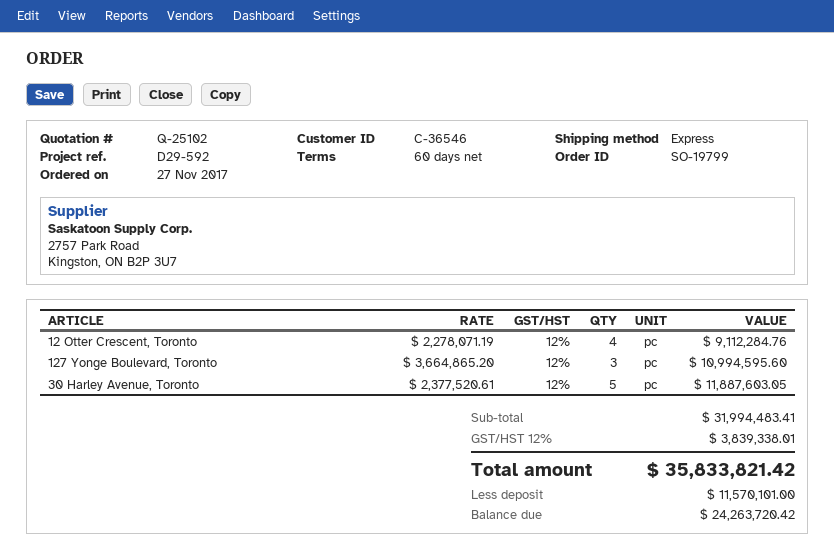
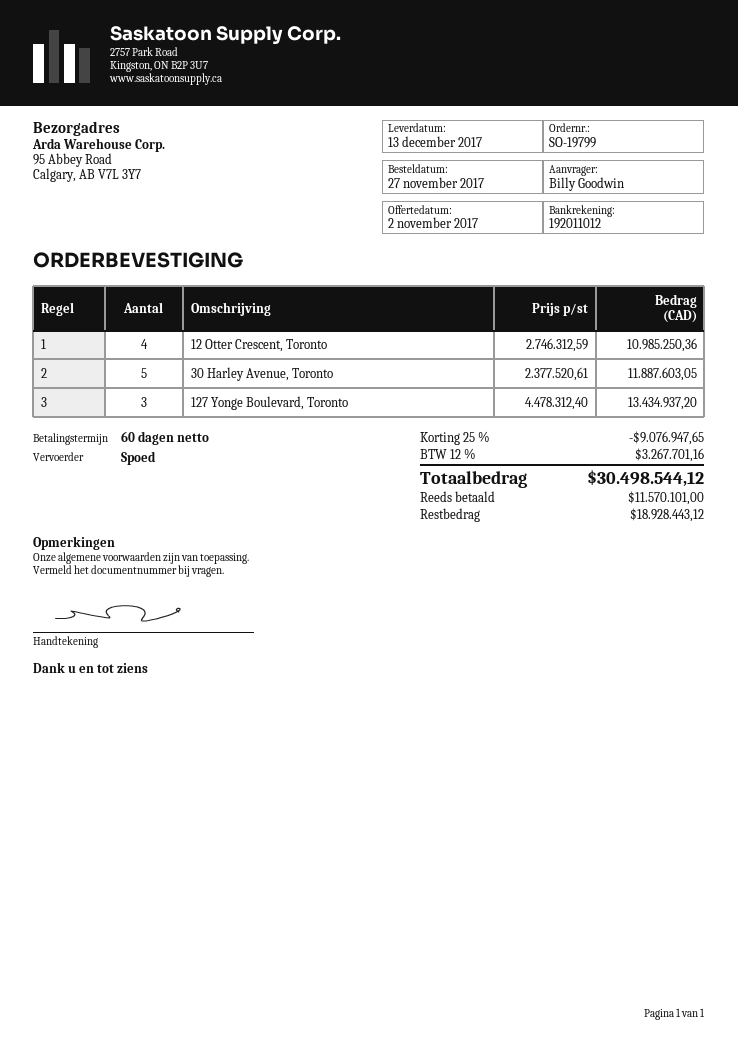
12 Otter Crescent, Toronto: 4 x 2278071.19 = 9112284.76 -> 4 x 2746312.59 = 10985250.36
127 Yonge Boulevard, Toronto: 3 x 3664865.20 = 10994595.60 -> 3 x 4478312.40 = 13434937.20
discount: none -> 25% = 9076947.65
tax: 12% = 3839338.01 -> 12% = 3267701.16
total: 35833821.42 -> 30498544.12
balance: 24263720.42 -> 18928443.12

